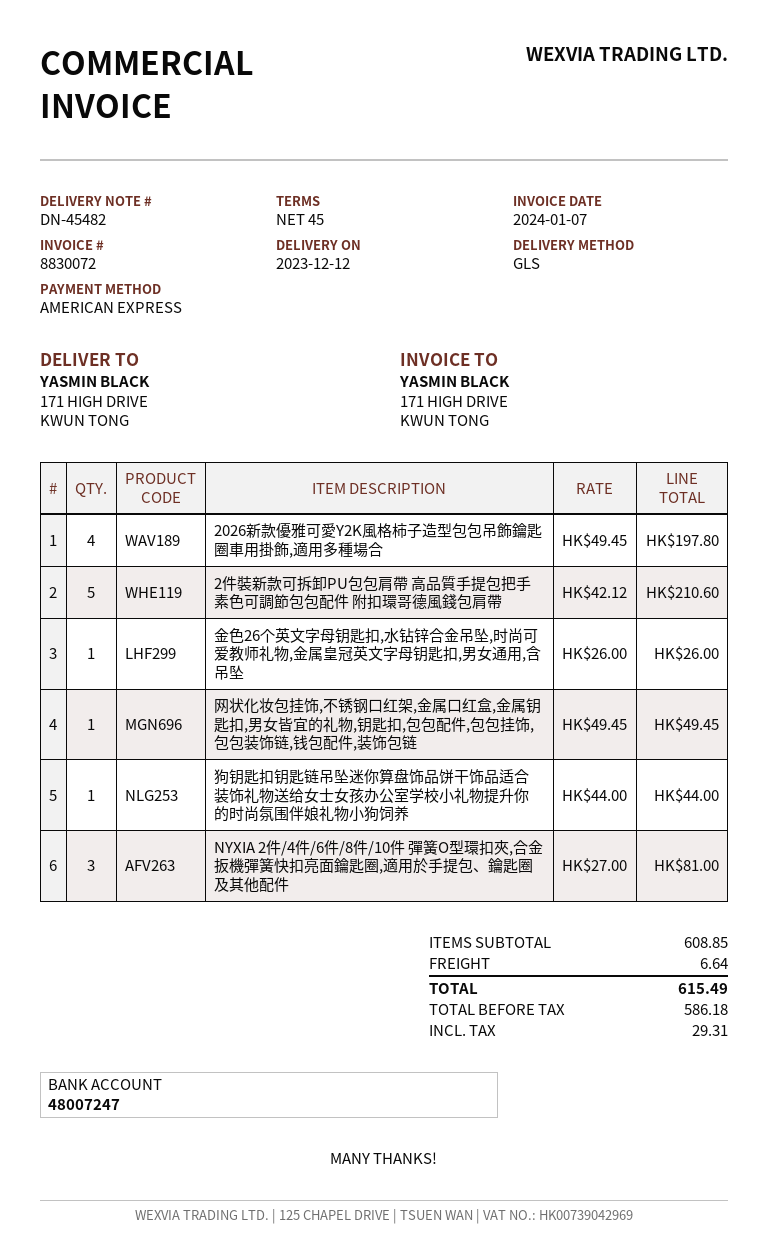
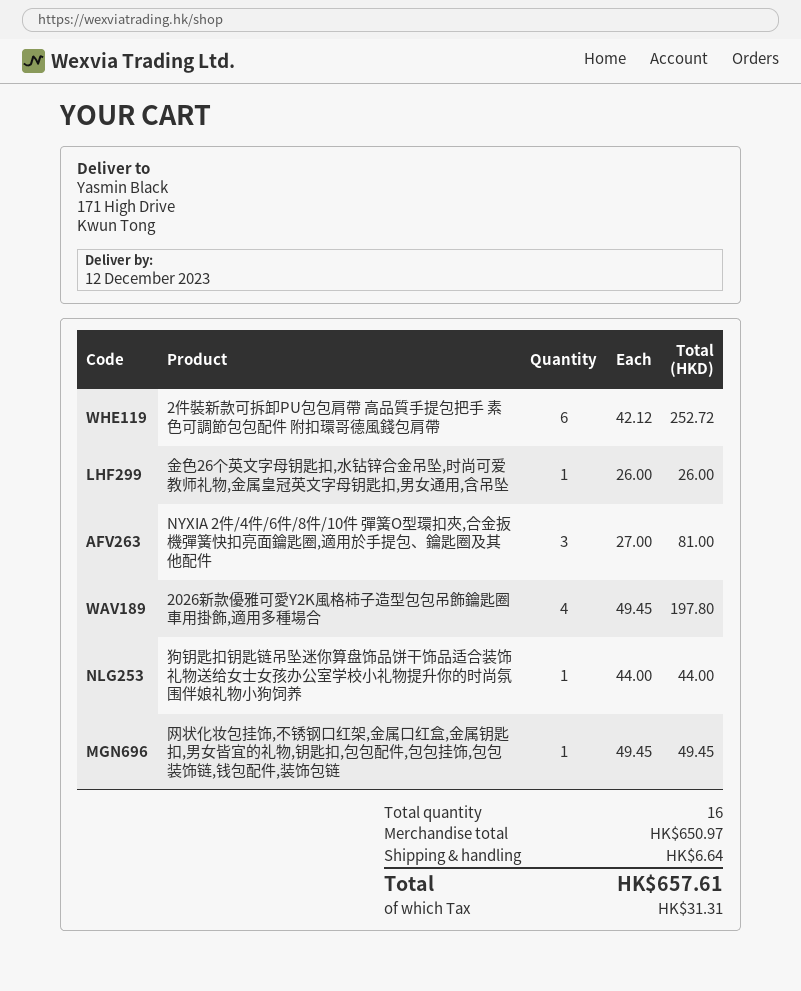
2件裝新款可拆卸PU包包肩帶 高品質手提包把手 素色可調節包包配件 附扣環哥德風錢包肩帶: 5 x 42.12 = 210.60 -> 6 x 42.12 = 252.72
subtotal: 608.85 -> 650.97
tax: 29.31 -> 31.31
total: 615.49 -> 657.61

